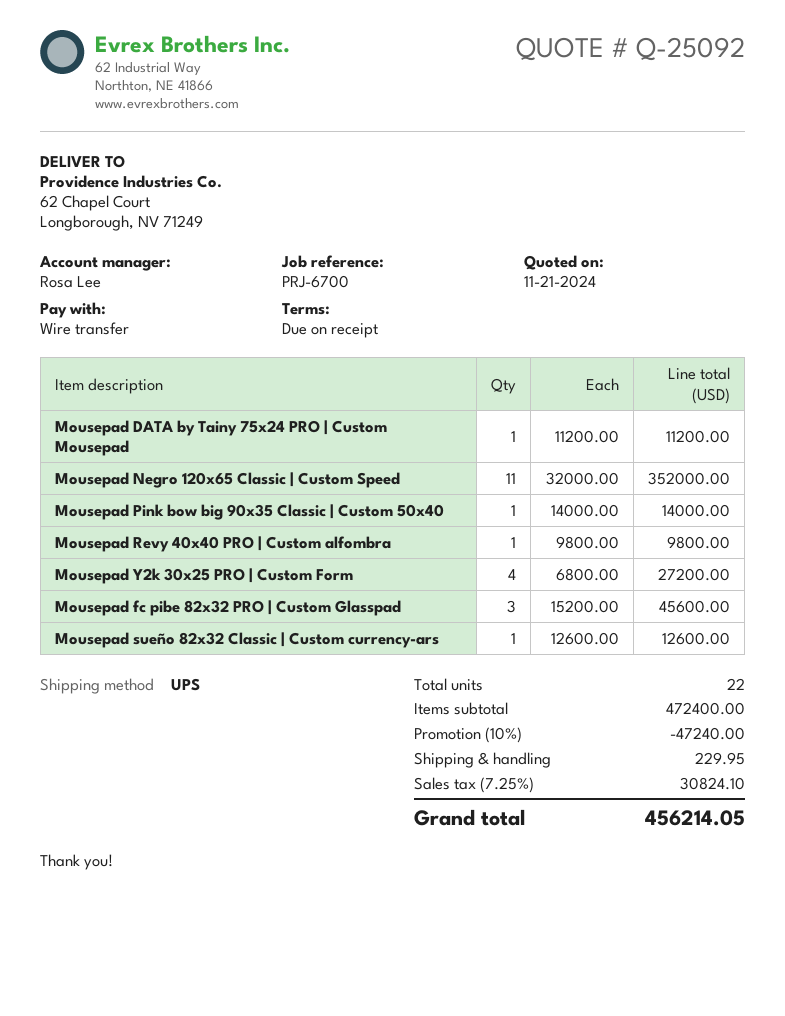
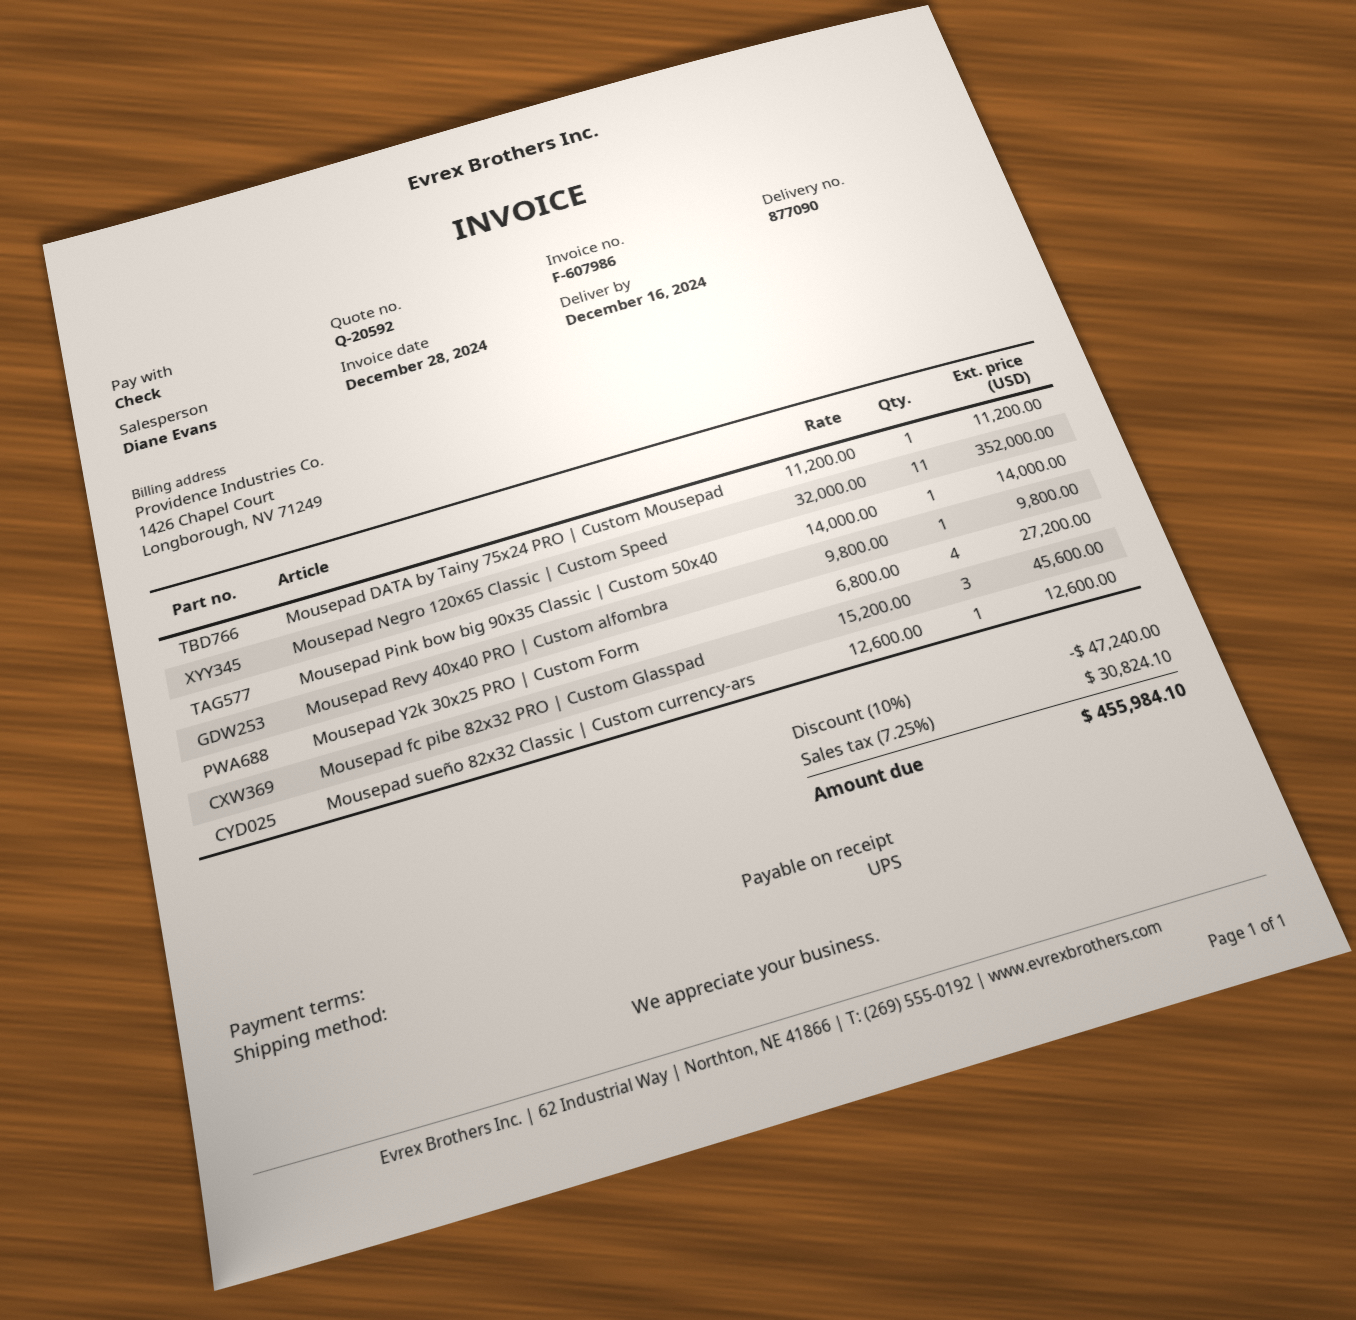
quote number: Q-25092 -> Q-20592
sales rep: Rosa Lee -> Diane Evans
payment method: bank transfer -> cheque
shipping: 229.95 -> none
total: 456214.05 -> 455984.10

